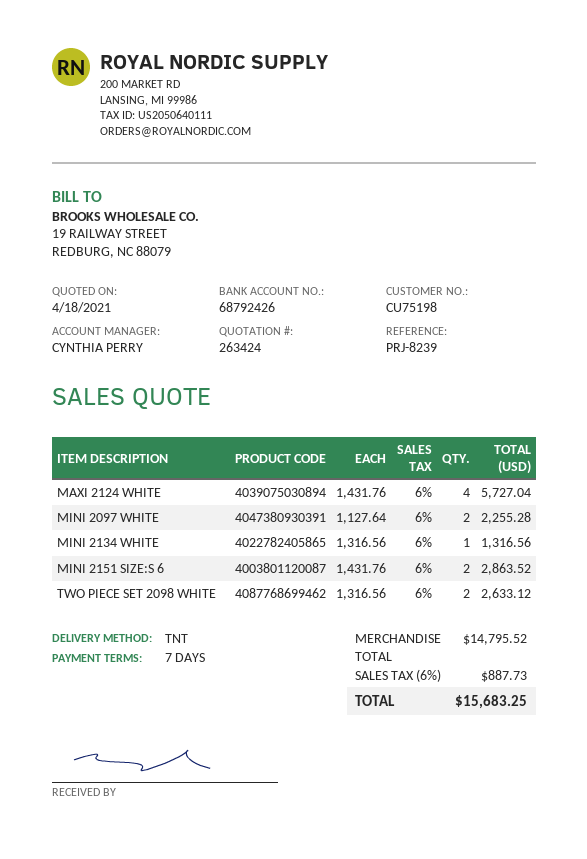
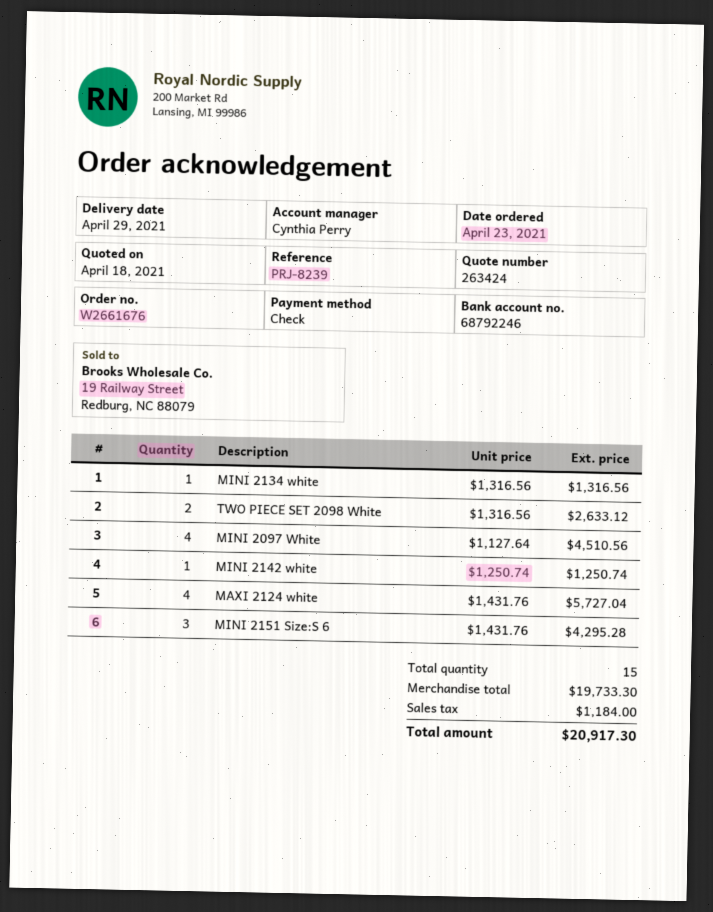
bank account: 68792426 -> 68792246
MINI 2097 WHITE: 2 x 1127.64 = 2255.28 -> 4 x 1127.64 = 4510.56
MINI 2151 SIZE:S 6: 2 x 1431.76 = 2863.52 -> 3 x 1431.76 = 4295.28
MINI 2142 white: none -> 1 x 1250.74 = 1250.74
subtotal: 14795.52 -> 19733.30
tax: 887.73 -> 1184.00
total: 15683.25 -> 20917.30

